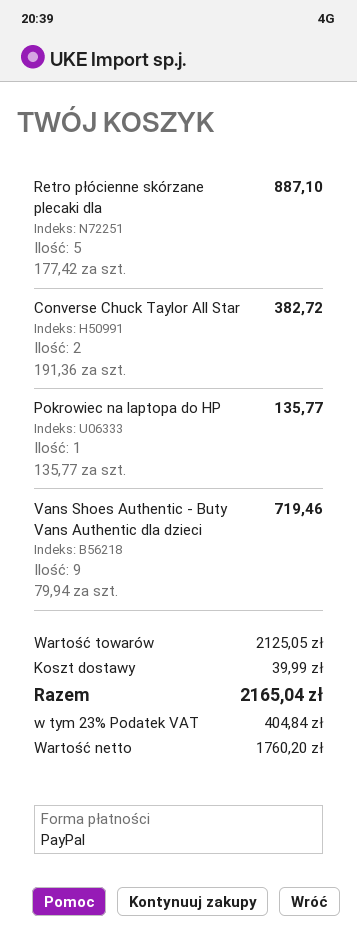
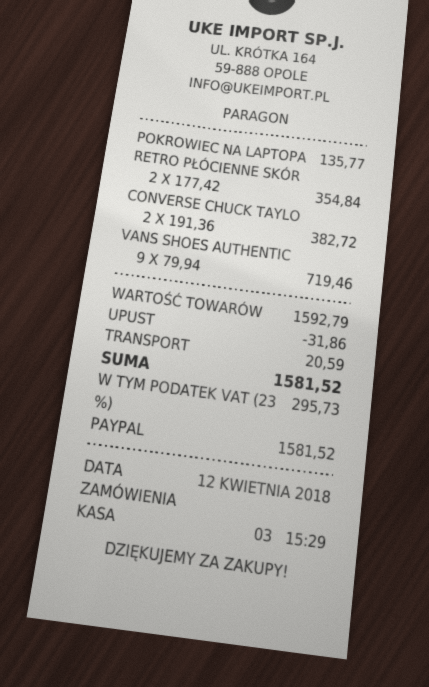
Retro płócienne skórzane plecaki dla: 5 x 177.42 = 887.10 -> 2 x 177.42 = 354.84
subtotal: 2125.05 -> 1592.79
discount: none -> 31.86
shipping: 39.99 -> 20.59
tax: 23% = 404.84 -> 23% = 295.73
total: 2165.04 -> 1581.52

